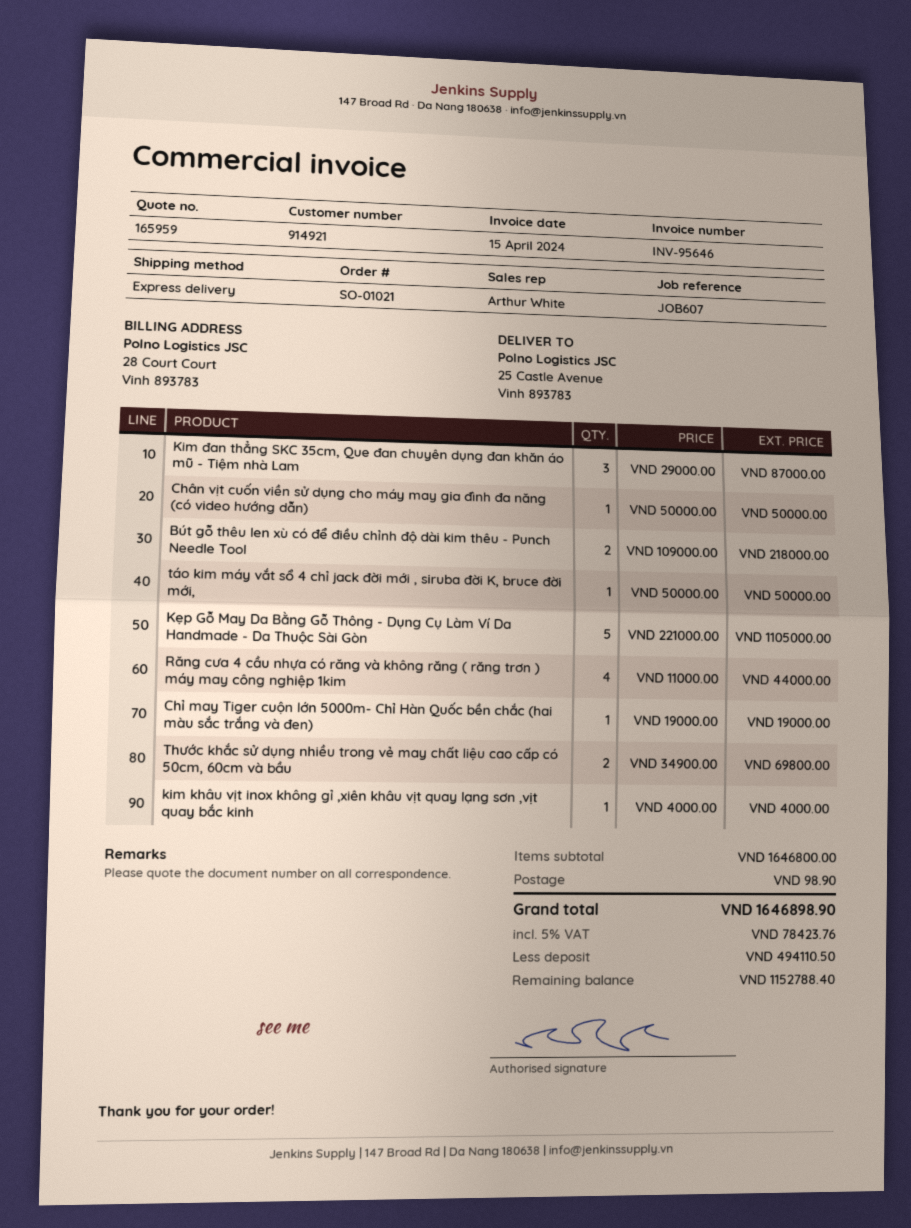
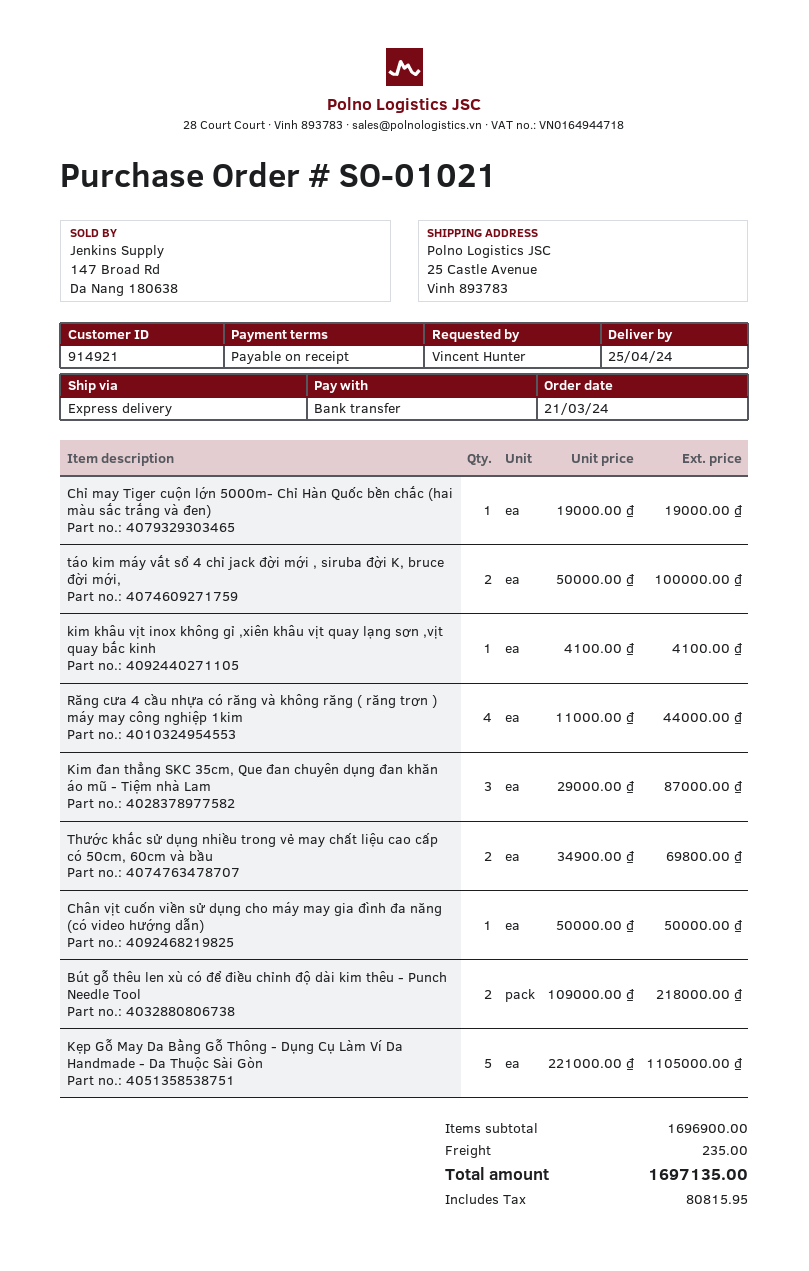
táo kim máy vắt sổ 4 chỉ jack đời mới , siruba đời K, bruce đời mới,: 1 x 50000.00 = 50000.00 -> 2 x 50000.00 = 100000.00
kim khâu vịt inox không gỉ ,xiên khâu vịt quay lạng sơn ,vịt quay bắc kinh: 1 x 4000.00 = 4000.00 -> 1 x 4100.00 = 4100.00
subtotal: 1646800.00 -> 1696900.00
shipping: 98.90 -> 235.00
tax: 78423.76 -> 80815.95
total: 1646898.90 -> 1697135.00

